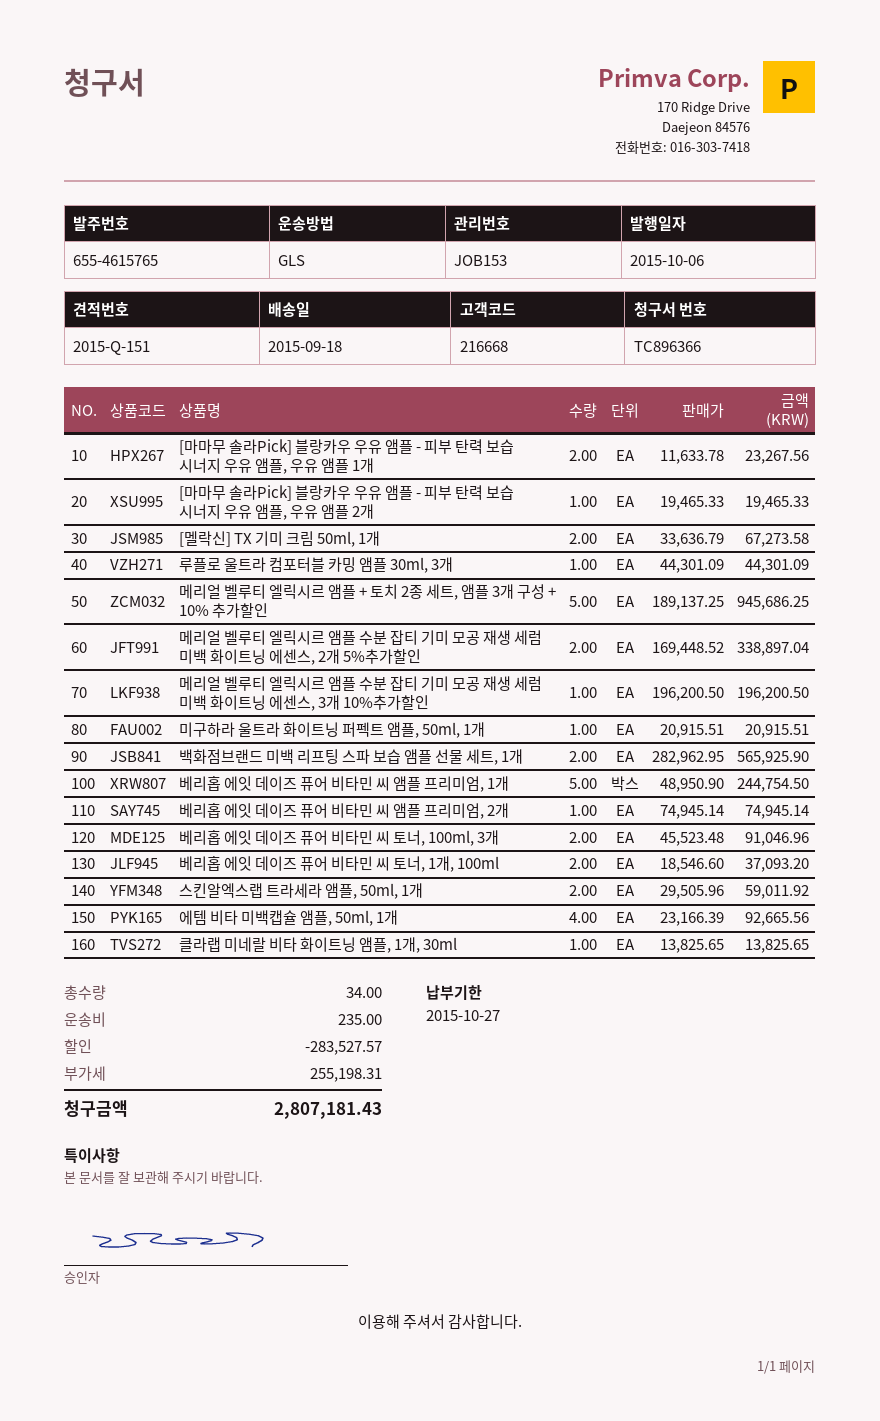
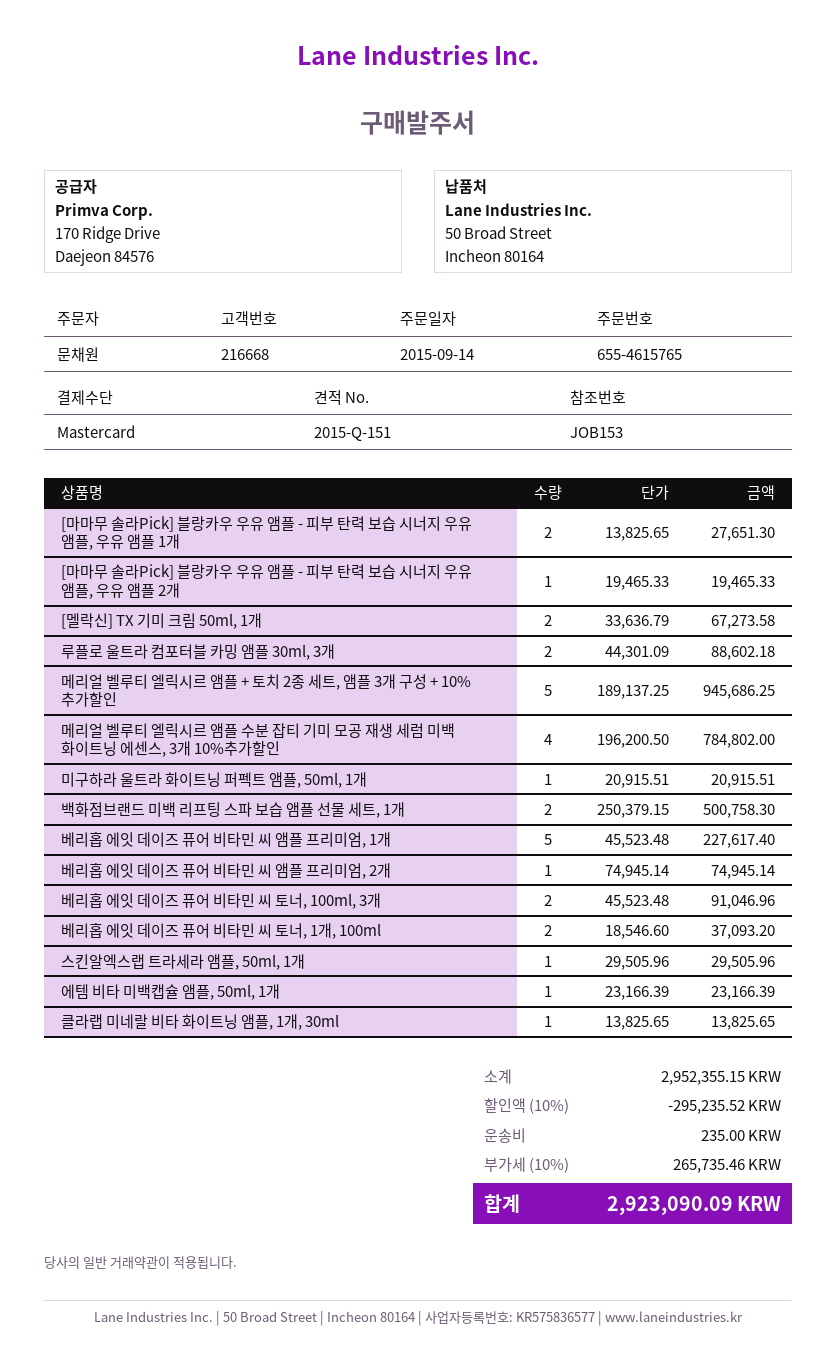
[마마무 솔라Pick] 블랑카우 우유 앰플 - 피부 탄력 보습 시너지 우유 앰플, 우유 앰플 1개: 2 x 11633.78 = 23267.56 -> 2 x 13825.65 = 27651.30
루플로 울트라 컴포터블 카밍 앰플 30ml, 3개: 1 x 44301.09 = 44301.09 -> 2 x 44301.09 = 88602.18
메리얼 벨루티 엘릭시르 앰플 수분 잡티 기미 모공 재생 세럼 미백 화이트닝 에센스, 2개 5%추가할인: 2 x 169448.52 = 338897.04 -> none
메리얼 벨루티 엘릭시르 앰플 수분 잡티 기미 모공 재생 세럼 미백 화이트닝 에센스, 3개 10%추가할인: 1 x 196200.50 = 196200.50 -> 4 x 196200.50 = 784802.00
백화점브랜드 미백 리프팅 스파 보습 앰플 선물 세트, 1개: 2 x 282962.95 = 565925.90 -> 2 x 250379.15 = 500758.30
베리홉 에잇 데이즈 퓨어 비타민 씨 앰플 프리미엄, 1개: 5 x 48950.90 = 244754.50 -> 5 x 45523.48 = 227617.40
스킨알엑스랩 트라세라 앰플, 50ml, 1개: 2 x 29505.96 = 59011.92 -> 1 x 29505.96 = 29505.96
에템 비타 미백캡슐 앰플, 50ml, 1개: 4 x 23166.39 = 92665.56 -> 1 x 23166.39 = 23166.39
discount: 283527.57 -> 295235.52
tax: 255198.31 -> 265735.46
total: 2807181.43 -> 2923090.09

